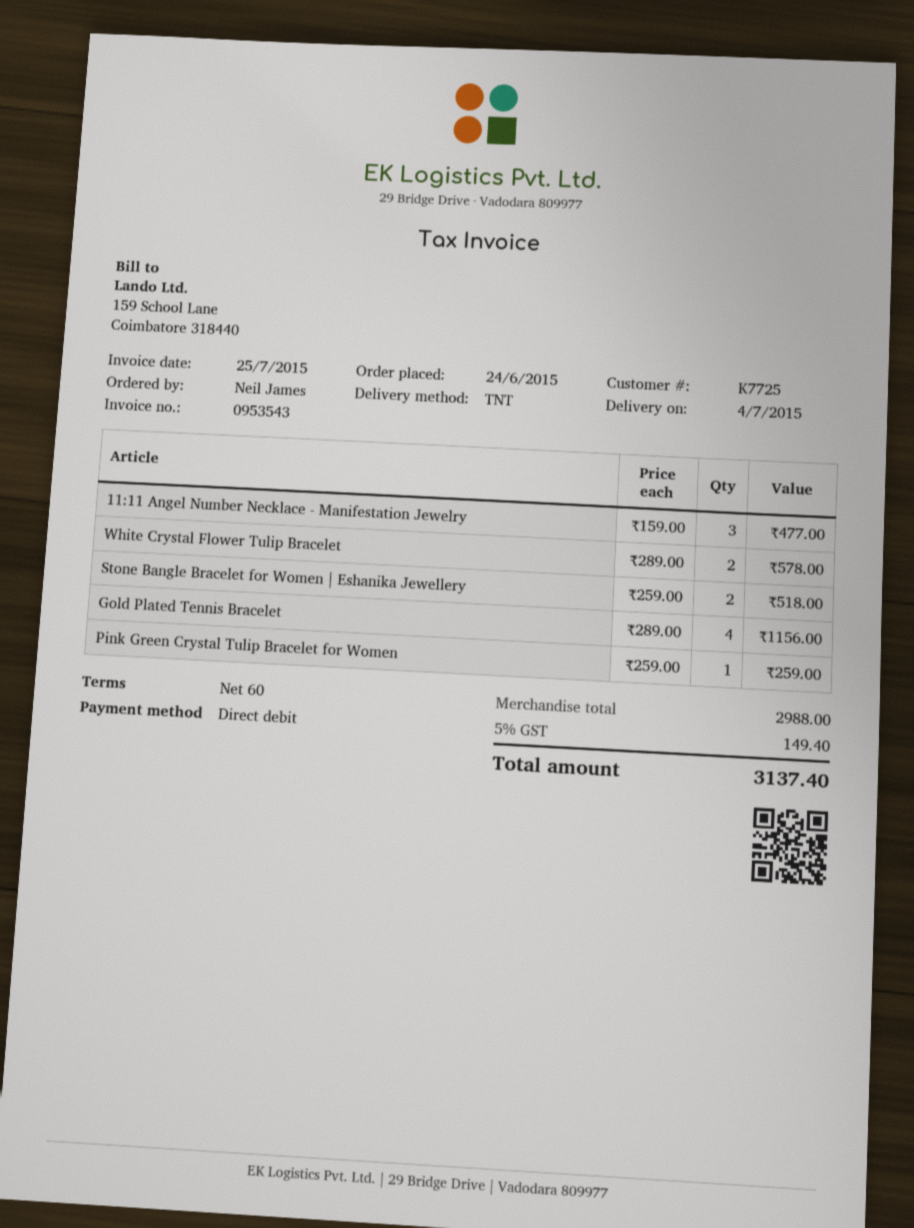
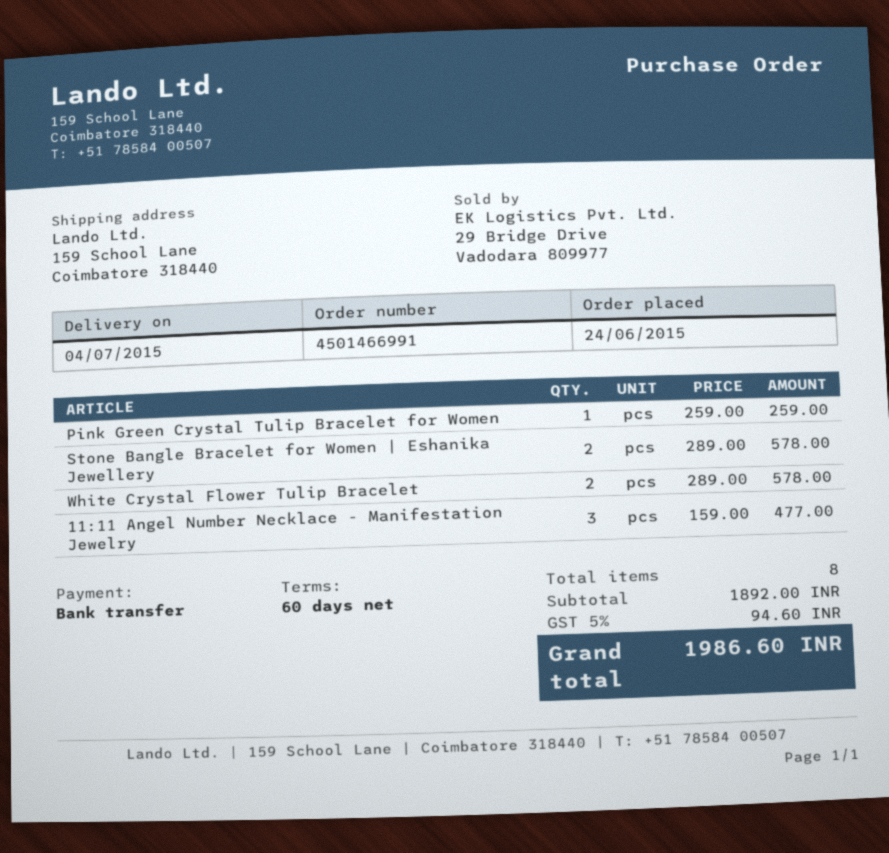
payment method: direct debit -> bank transfer
Stone Bangle Bracelet for Women | Eshanika Jewellery: 2 x 259.00 = 518.00 -> 2 x 289.00 = 578.00
Gold Plated Tennis Bracelet: 4 x 289.00 = 1156.00 -> none
subtotal: 2988.00 -> 1892.00
tax: 5% = 149.40 -> 5% = 94.60
total: 3137.40 -> 1986.60

